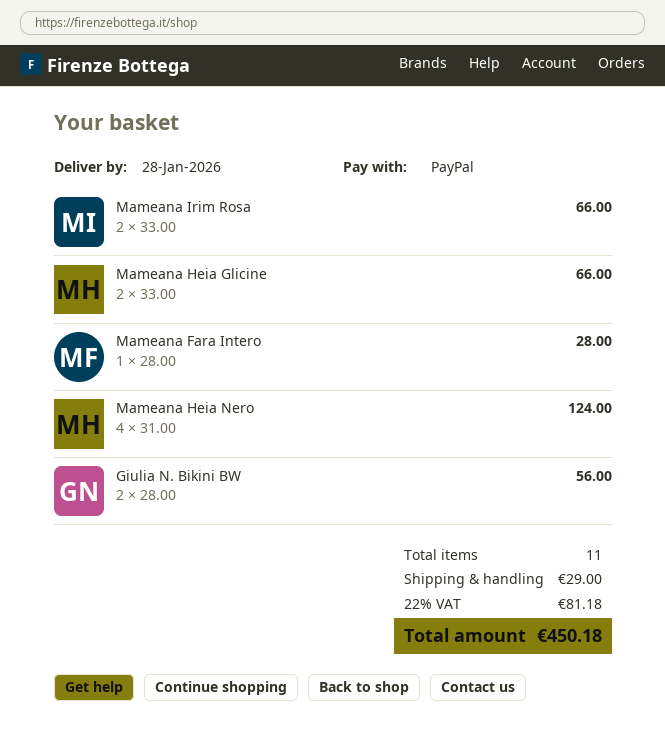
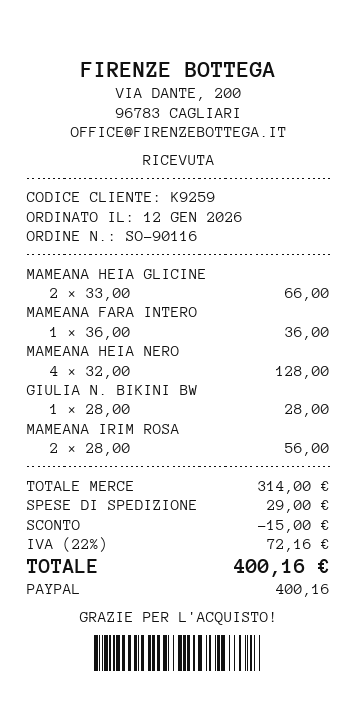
Mameana Irim Rosa: 2 x 33.00 = 66.00 -> 2 x 28.00 = 56.00
Mameana Fara Intero: 1 x 28.00 = 28.00 -> 1 x 36.00 = 36.00
Mameana Heia Nero: 4 x 31.00 = 124.00 -> 4 x 32.00 = 128.00
Giulia N. Bikini BW: 2 x 28.00 = 56.00 -> 1 x 28.00 = 28.00
discount: none -> 15.00
tax: 22% = 81.18 -> 22% = 72.16
total: 450.18 -> 400.16

